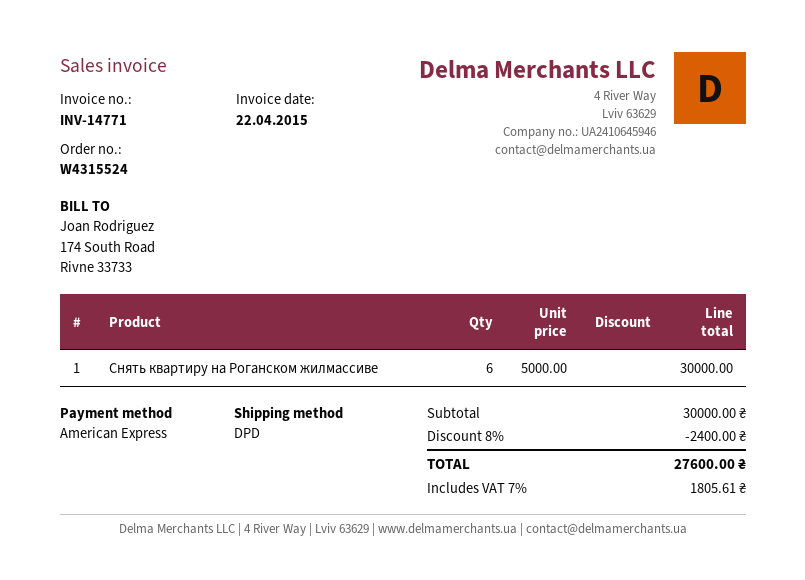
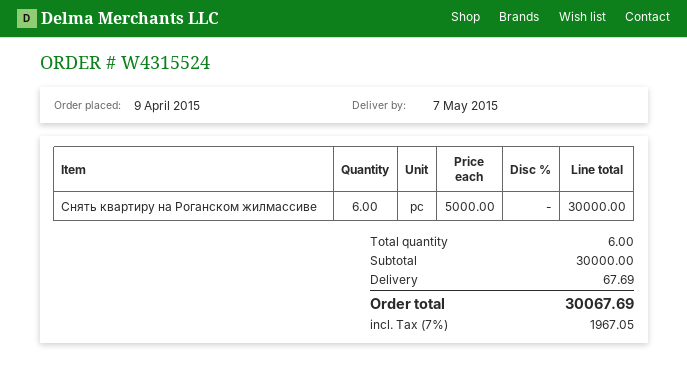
discount: 8% = 2400.00 -> none
shipping: none -> 67.69
tax: 7% = 1805.61 -> 7% = 1967.05
total: 27600.00 -> 30067.69

